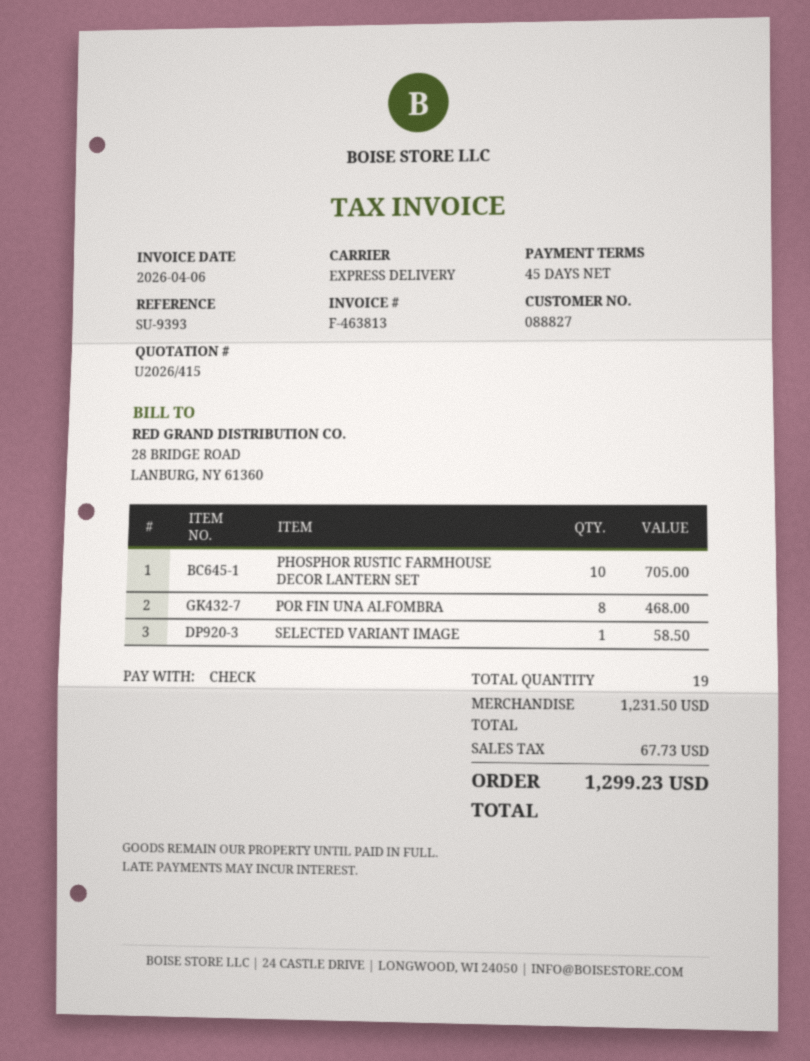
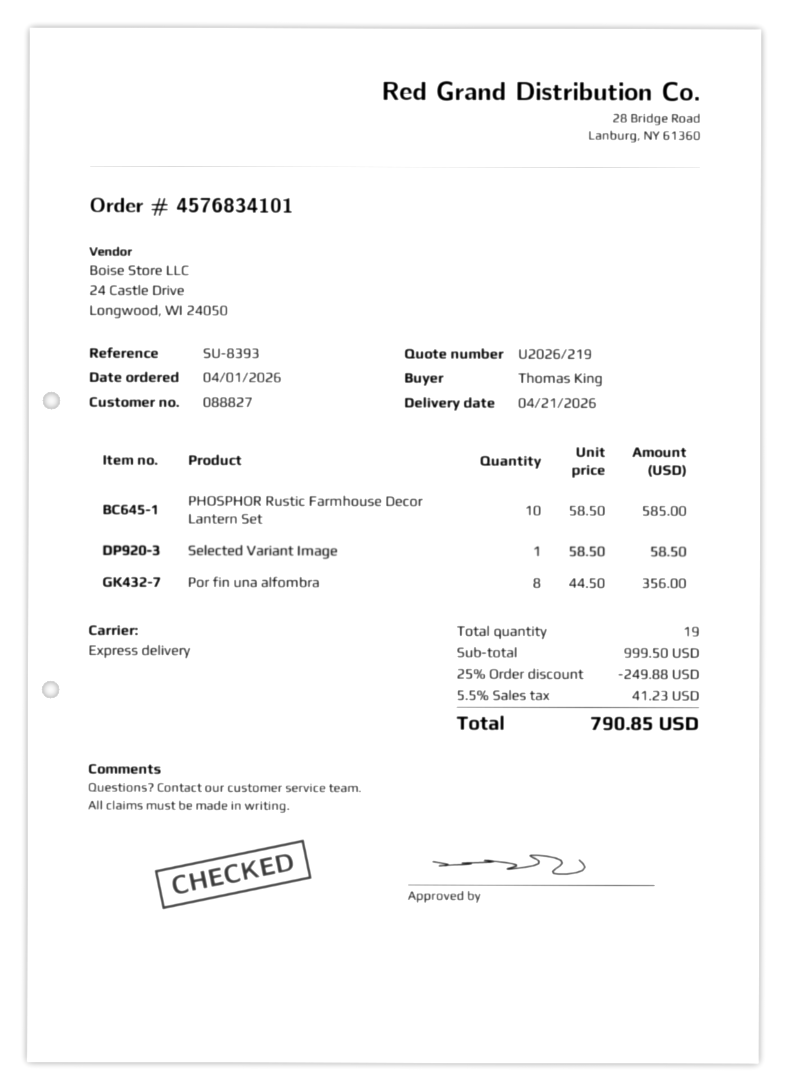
quote number: U2026/415 -> U2026/219
reference: SU-9393 -> SU-8393
PHOSPHOR RUSTIC FARMHOUSE DECOR LANTERN SET: 10 for 705.00 -> 10 for 585.00
POR FIN UNA ALFOMBRA: 8 for 468.00 -> 8 for 356.00
subtotal: 1231.50 -> 999.50
discount: none -> 25% = 249.88
tax: 67.73 -> 41.23
total: 1299.23 -> 790.85

